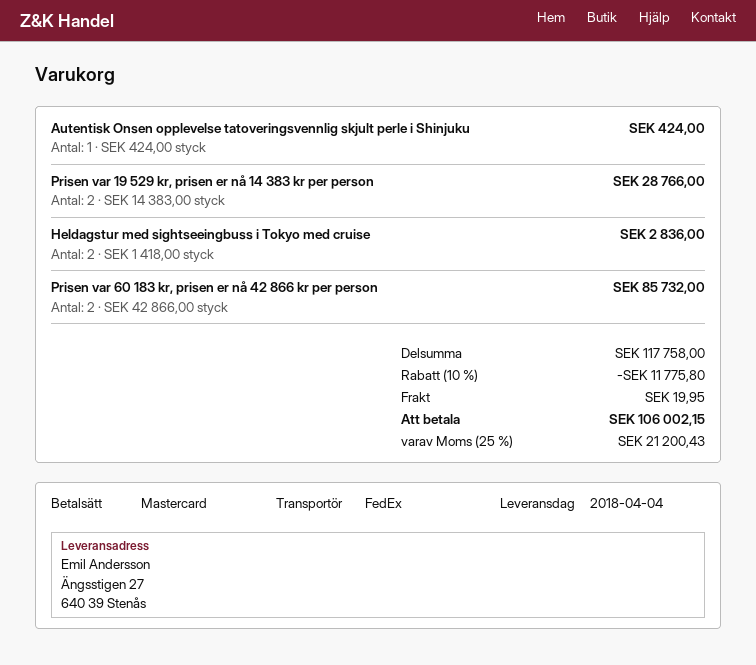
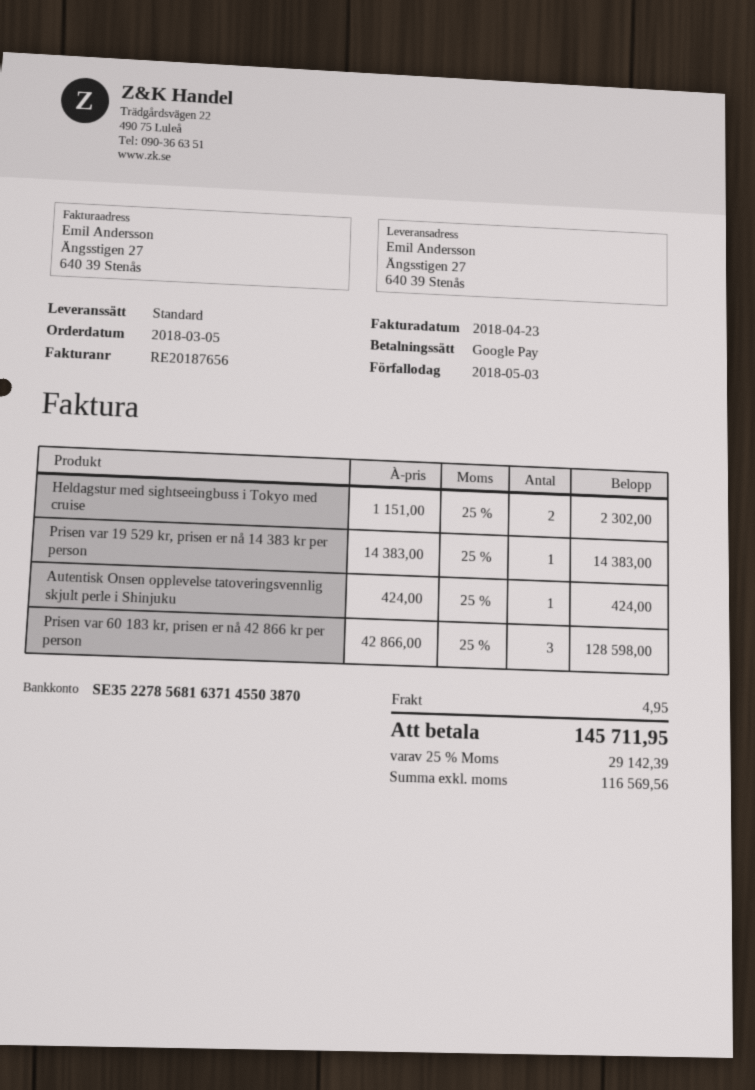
payment method: Mastercard -> Google Pay
shipping method: FedEx -> standard
Prisen var 19 529 kr, prisen er nå 14 383 kr per person: 2 x 14383.00 = 28766.00 -> 1 x 14383.00 = 14383.00
Heldagstur med sightseeingbuss i Tokyo med cruise: 2 x 1418.00 = 2836.00 -> 2 x 1151.00 = 2302.00
Prisen var 60 183 kr, prisen er nå 42 866 kr per person: 2 x 42866.00 = 85732.00 -> 3 x 42866.00 = 128598.00
discount: 10% = 11775.80 -> none
shipping: 19.95 -> 4.95
tax: 25% = 21200.43 -> 25% = 29142.39
total: 106002.15 -> 145711.95

